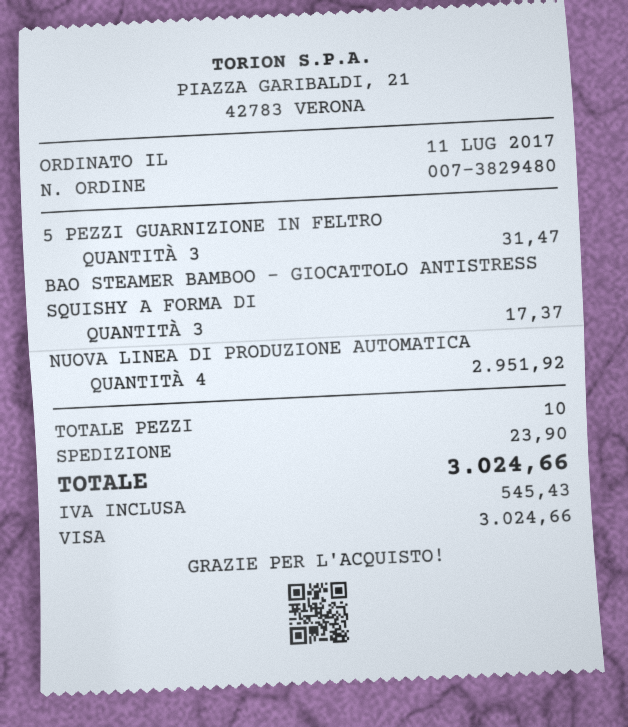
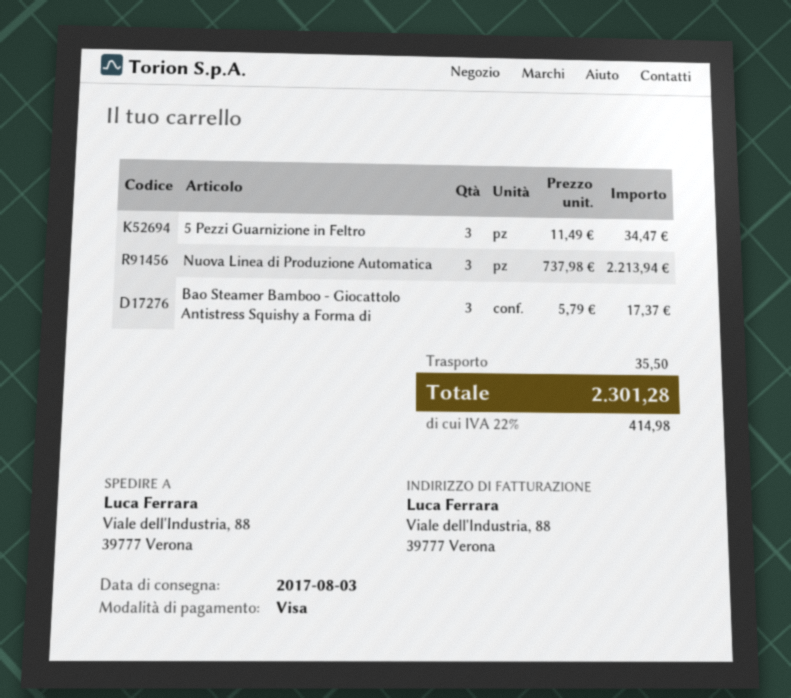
5 PEZZI GUARNIZIONE IN FELTRO: 3 for 31.47 -> 3 for 34.47
NUOVA LINEA DI PRODUZIONE AUTOMATICA: 4 for 2951.92 -> 3 for 2213.94
shipping: 23.90 -> 35.50
tax: 545.43 -> 414.98
total: 3024.66 -> 2301.28

